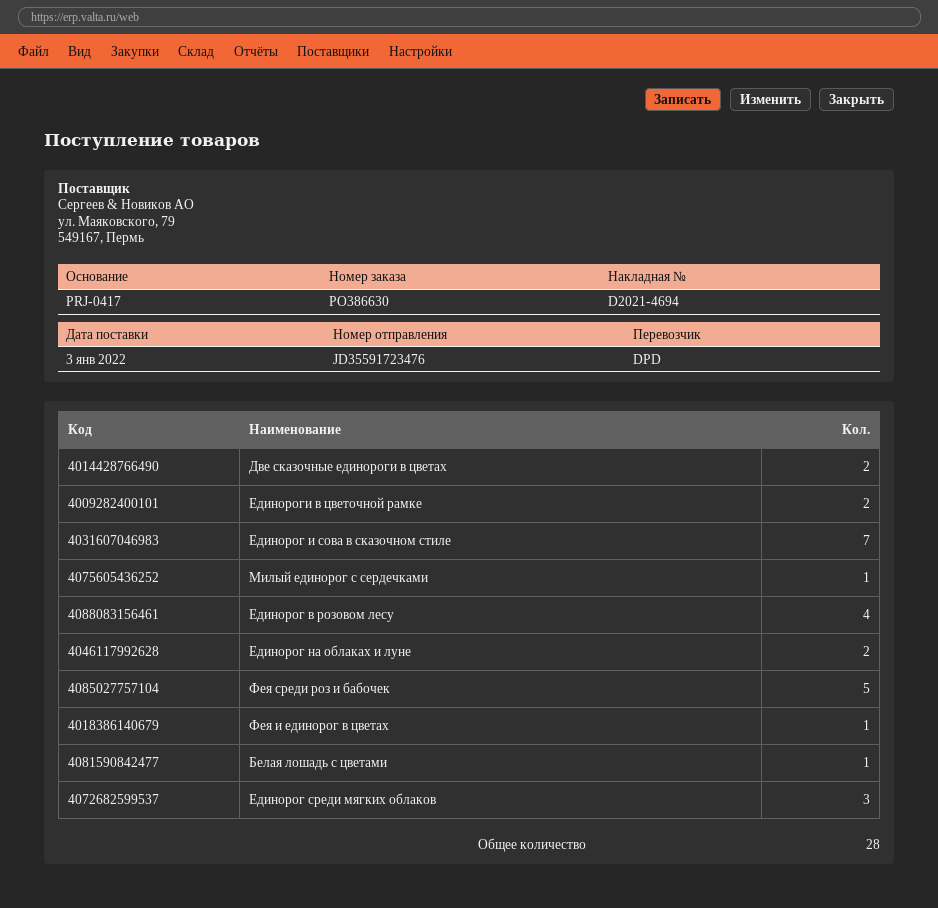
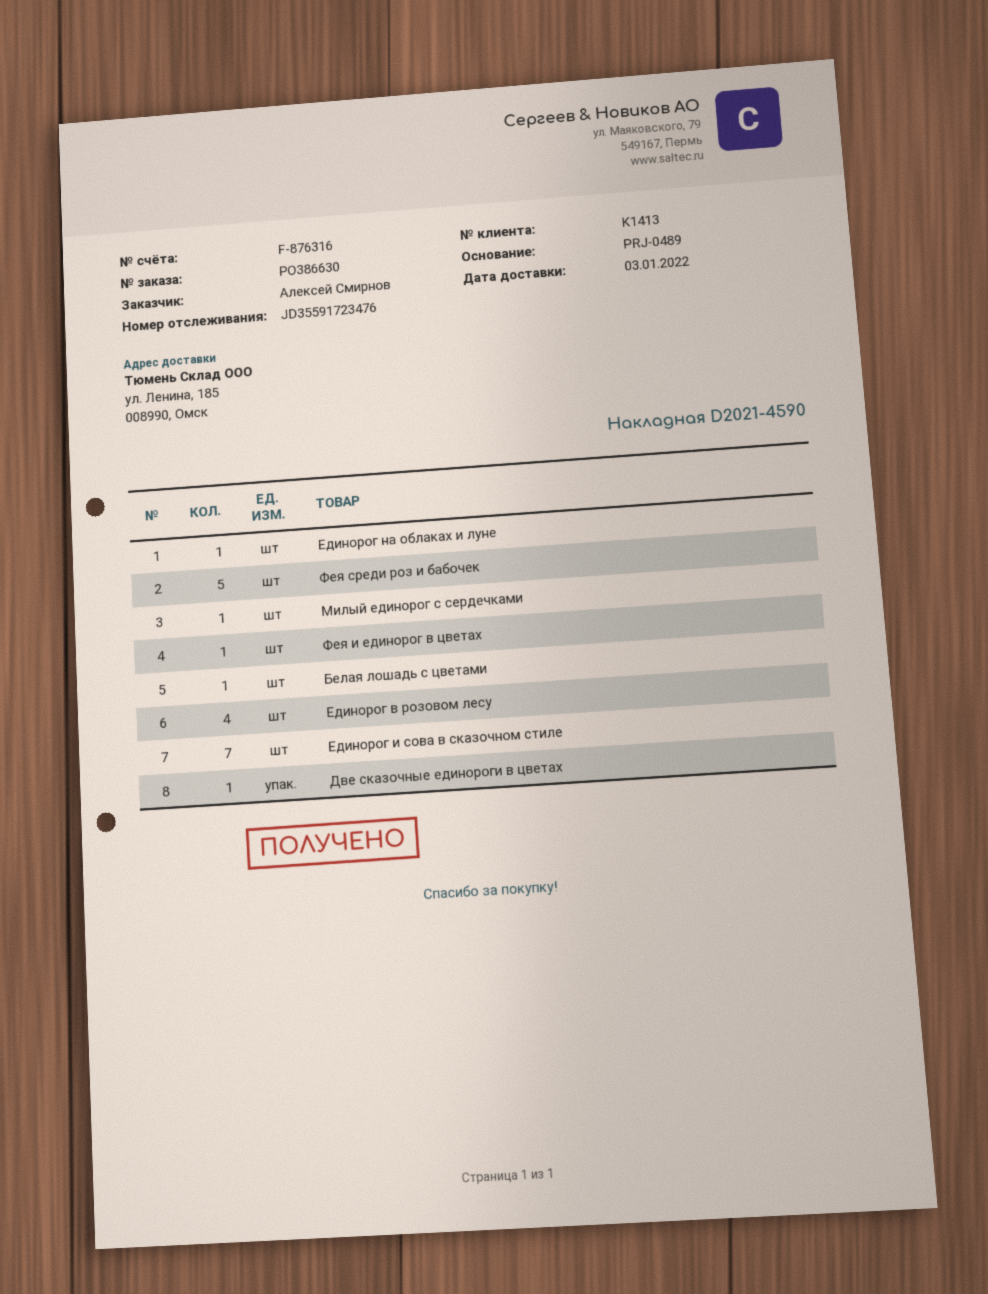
delivery note number: D2021-4694 -> D2021-4590
reference: PRJ-0417 -> PRJ-0489
Две сказочные единороги в цветах: 2 -> 1
Единороги в цветочной рамке: 2 -> none
Единорог на облаках и луне: 2 -> 1
Единорог среди мягких облаков: 3 -> none

